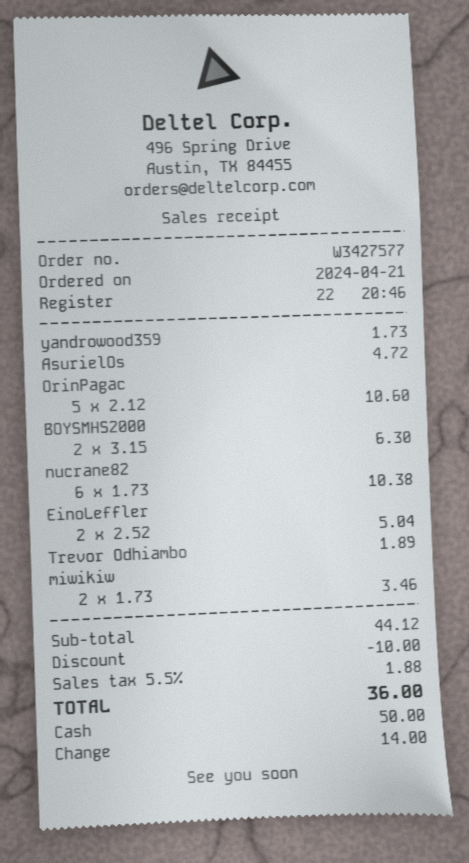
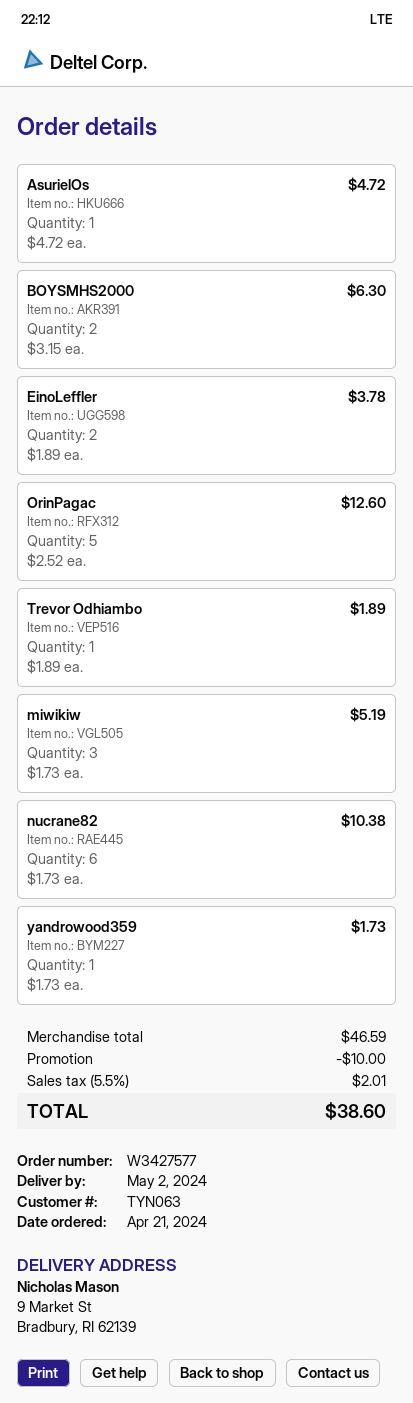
OrinPagac: 5 x 2.12 = 10.60 -> 5 x 2.52 = 12.60
EinoLeffler: 2 x 2.52 = 5.04 -> 2 x 1.89 = 3.78
miwikiw: 2 x 1.73 = 3.46 -> 3 x 1.73 = 5.19
subtotal: 44.12 -> 46.59
tax: 5.5% = 1.88 -> 5.5% = 2.01
total: 36.00 -> 38.60

